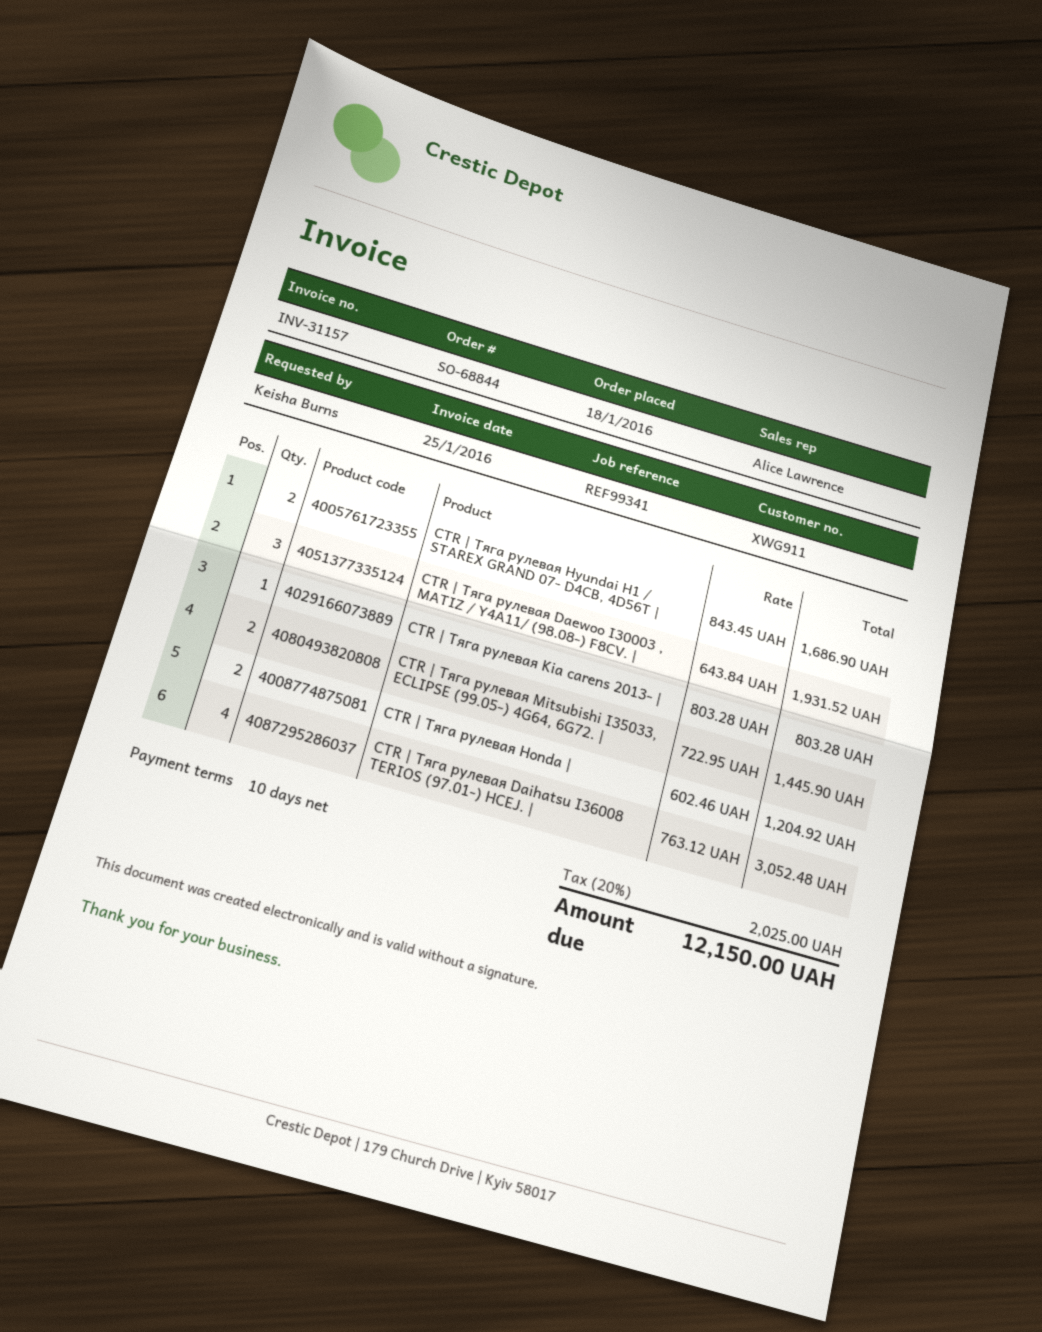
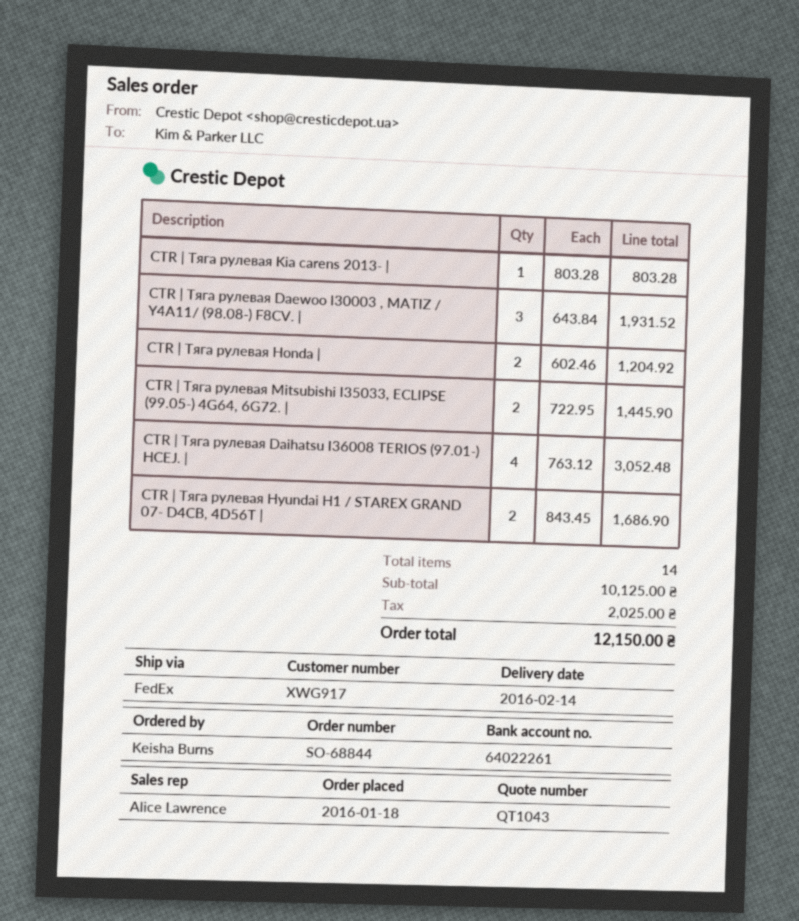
customer number: XWG911 -> XWG917

